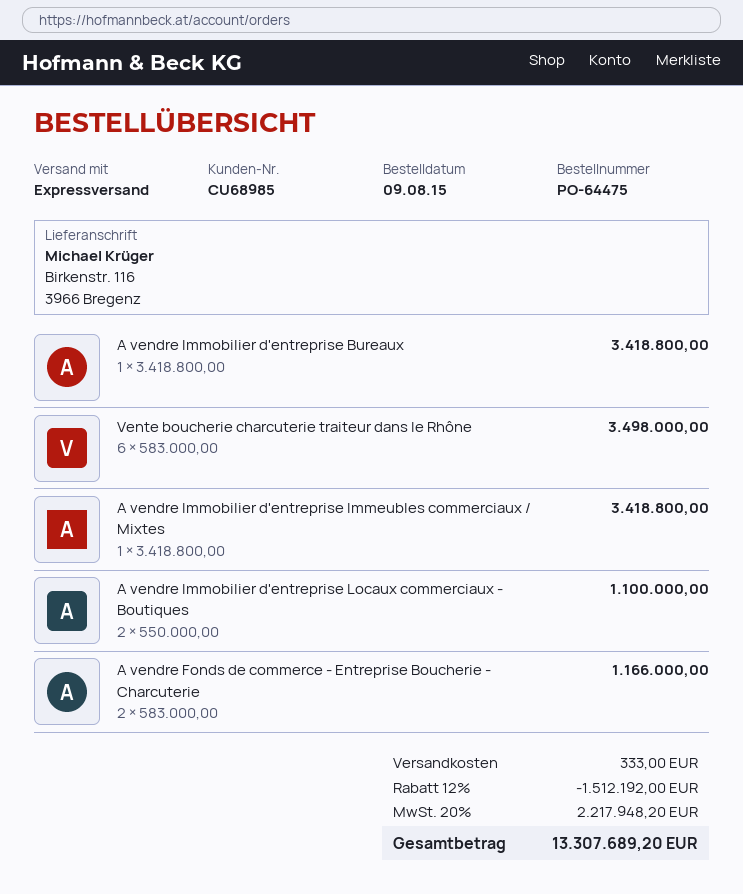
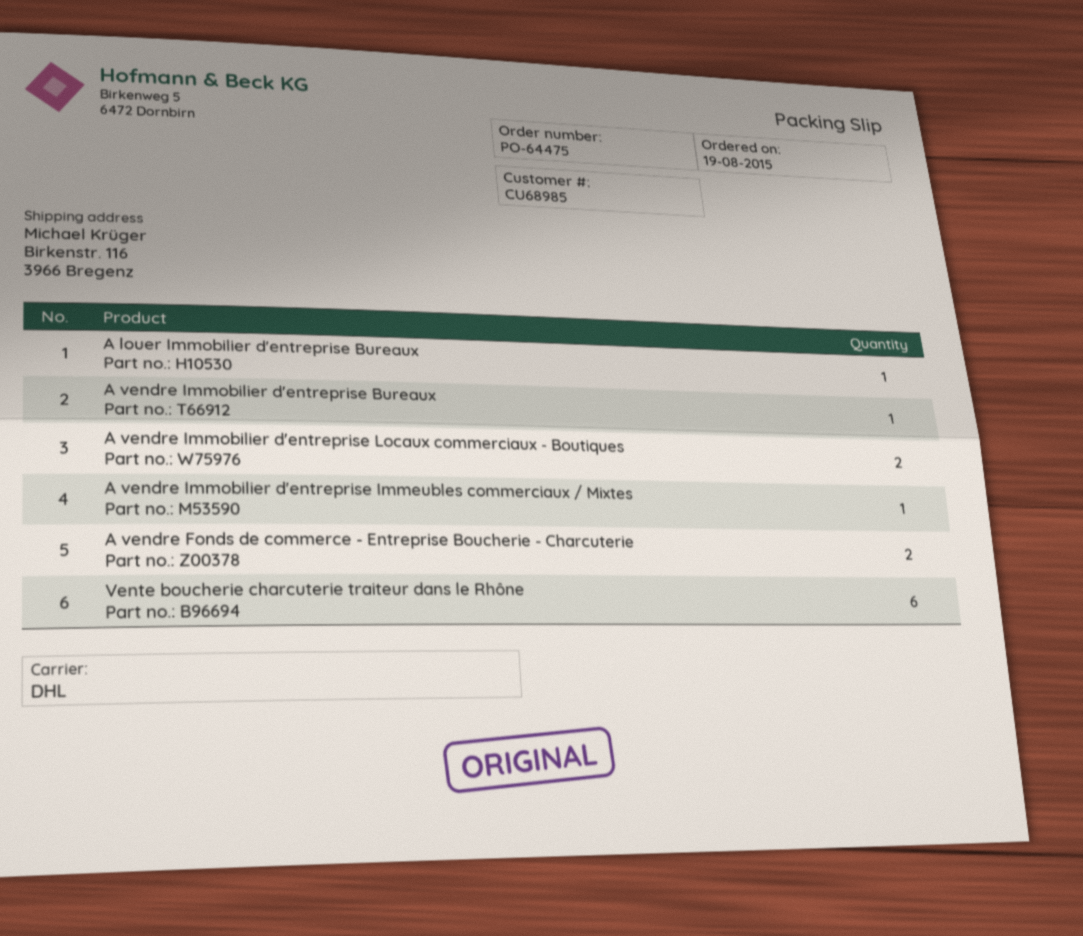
order date: 2015-08-09 -> 2015-08-19
shipping method: express -> DHL
A louer Immobilier d'entreprise Bureaux: none -> 1

